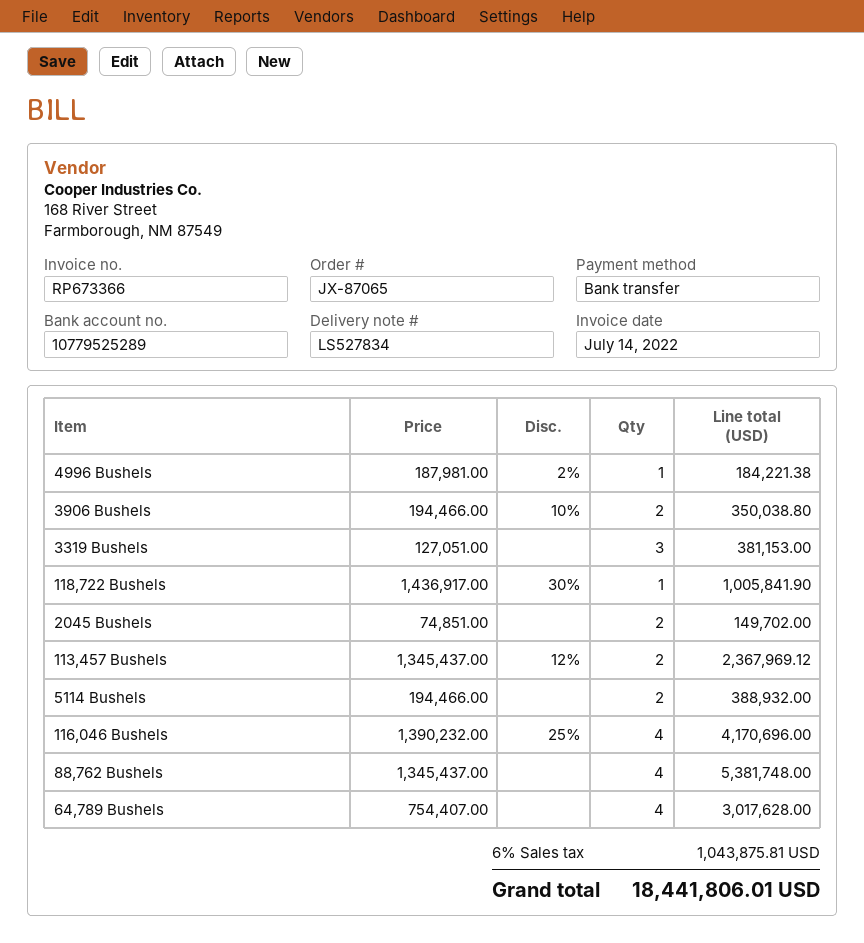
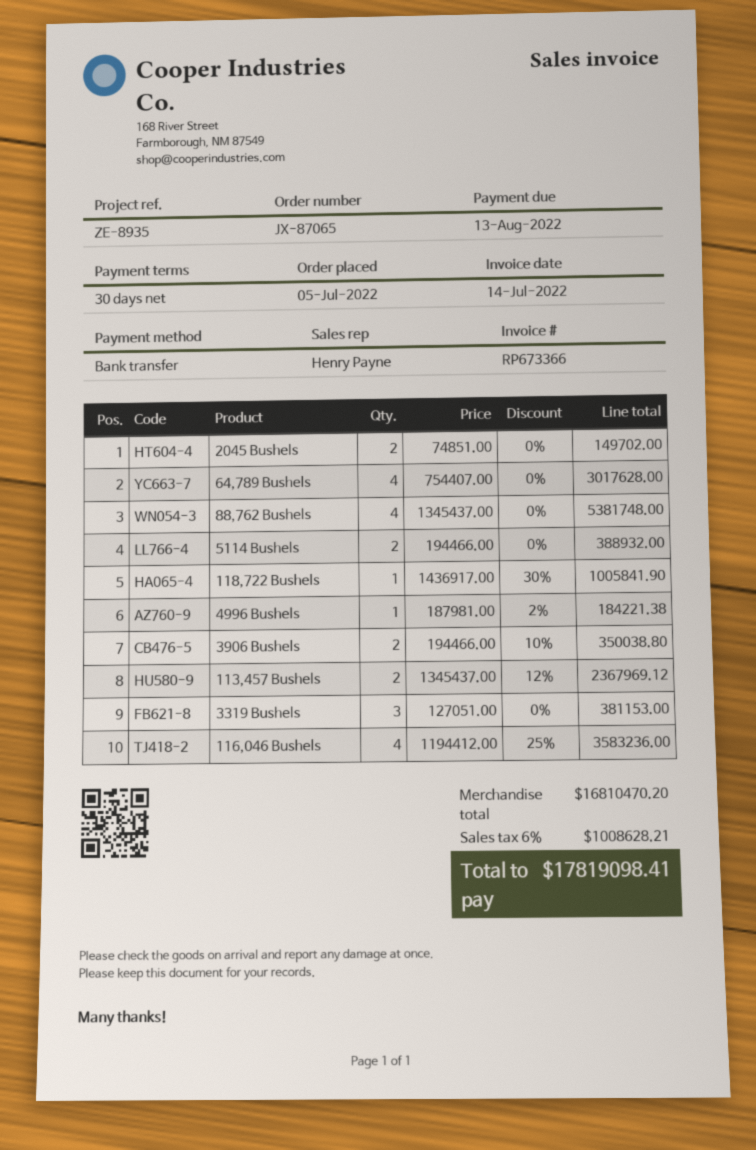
116,046 Bushels: 4 x 1390232.00 - 25% = 4170696.00 -> 4 x 1194412.00 - 25% = 3583236.00
tax: 6% = 1043875.81 -> 6% = 1008628.21
total: 18441806.01 -> 17819098.41

